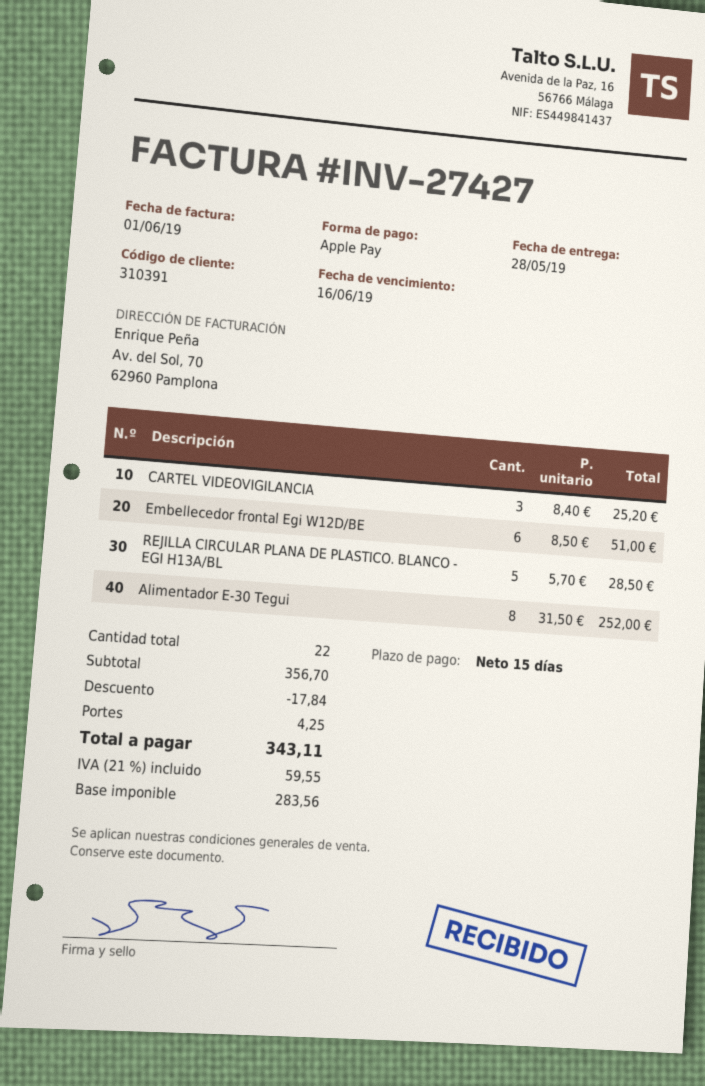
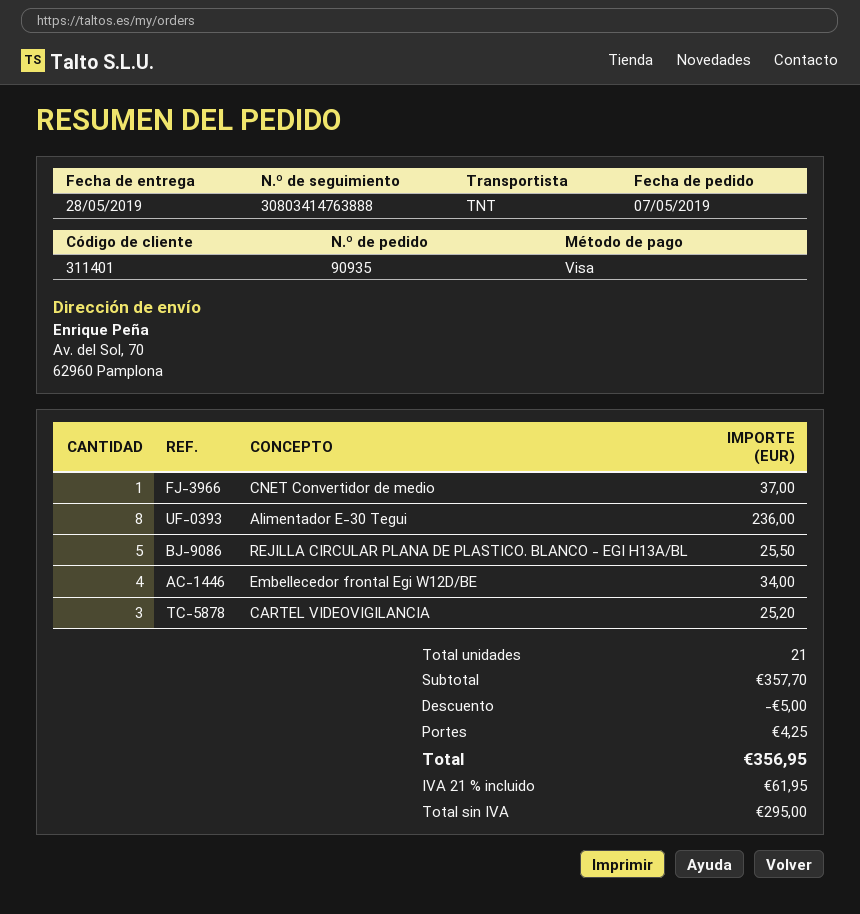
customer number: 310391 -> 311401
payment method: Apple Pay -> Visa
Embellecedor frontal Egi W12D/BE: 6 for 51.00 -> 4 for 34.00
REJILLA CIRCULAR PLANA DE PLASTICO. BLANCO - EGI H13A/BL: 5 for 28.50 -> 5 for 25.50
Alimentador E-30 Tegui: 8 for 252.00 -> 8 for 236.00
CNET Convertidor de medio: none -> 1 for 37.00
total quantity: 22 -> 21
subtotal: 356.70 -> 357.70
discount: 17.84 -> 5.00
net: 283.56 -> 295.00
tax: 21% = 59.55 -> 21% = 61.95
total: 343.11 -> 356.95

